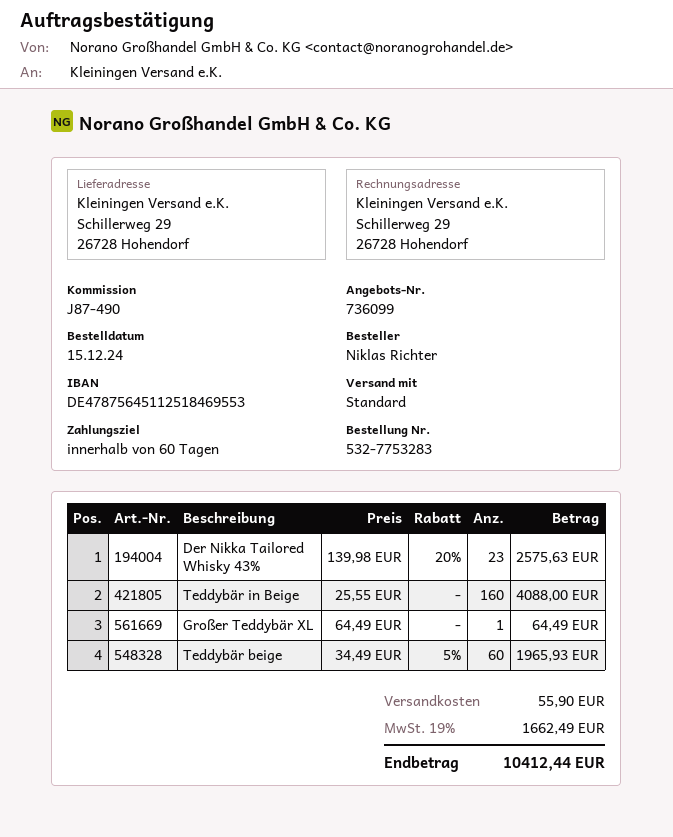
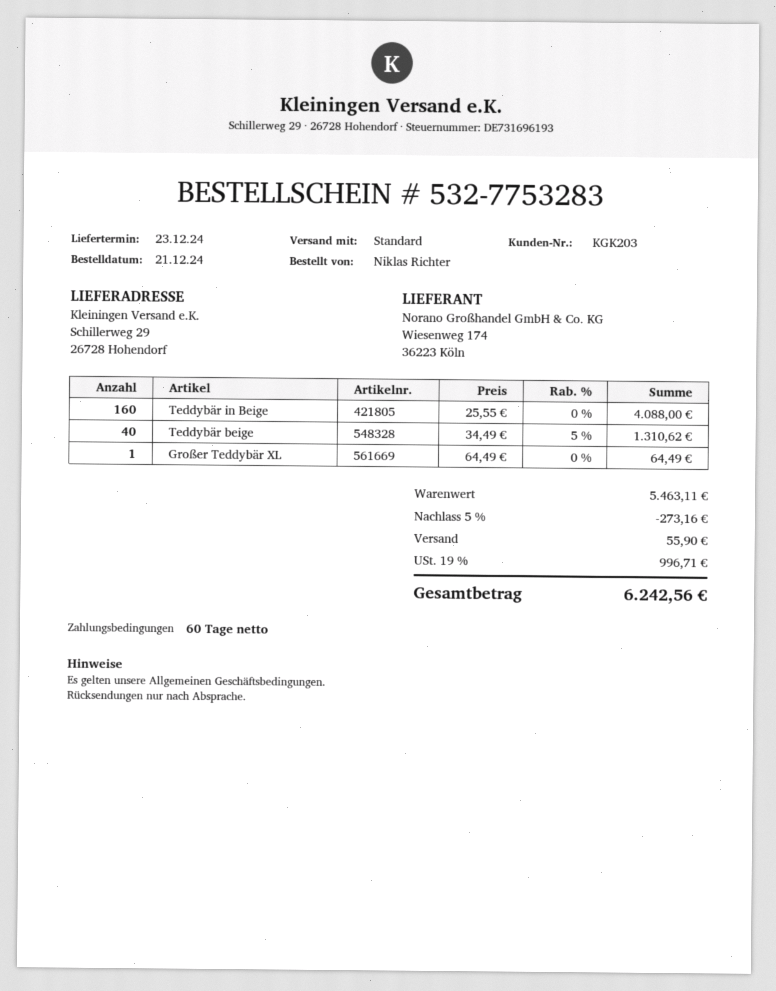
order date: 2024-12-15 -> 2024-12-21
Der Nikka Tailored Whisky 43%: 23 x 139.98 - 20% = 2575.63 -> none
Teddybär beige: 60 x 34.49 - 5% = 1965.93 -> 40 x 34.49 - 5% = 1310.62
discount: none -> 5% = 273.16
tax: 19% = 1662.49 -> 19% = 996.71
total: 10412.44 -> 6242.56

